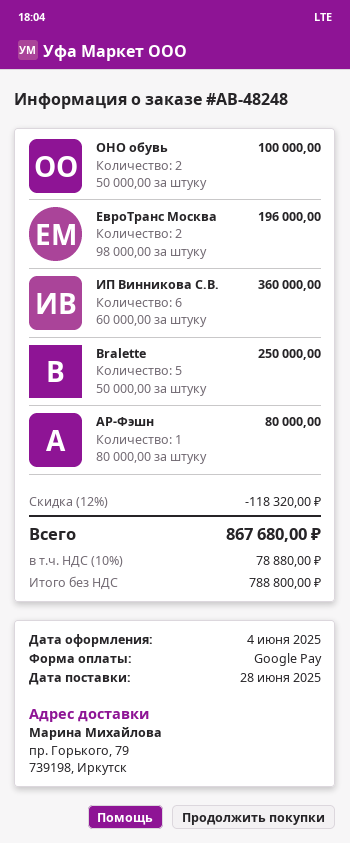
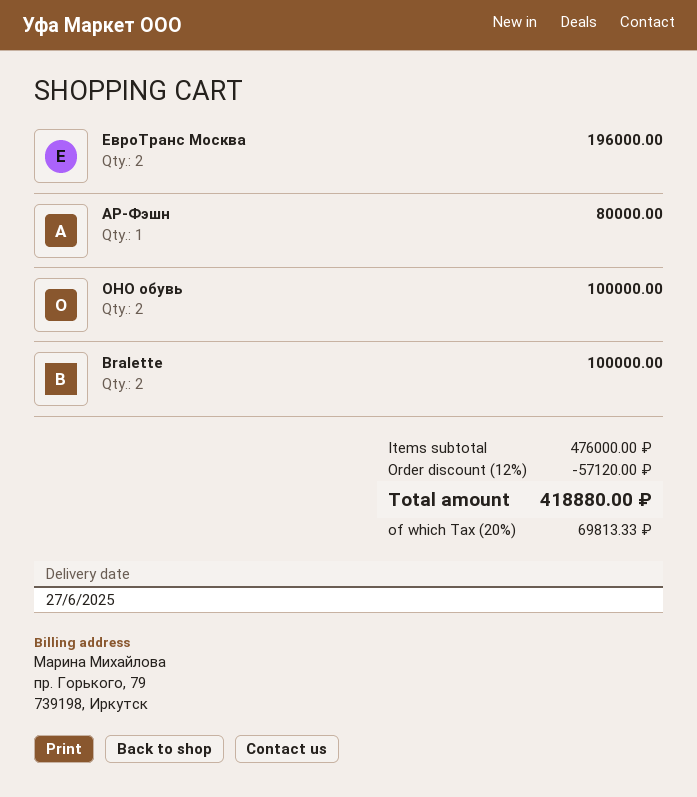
delivery date: 2025-06-28 -> 2025-06-27
ИП Винникова С.В.: 6 for 360000.00 -> none
Bralette: 5 for 250000.00 -> 2 for 100000.00
discount: 12% = 118320.00 -> 12% = 57120.00
tax: 10% = 78880.00 -> 20% = 69813.33
total: 867680.00 -> 418880.00

